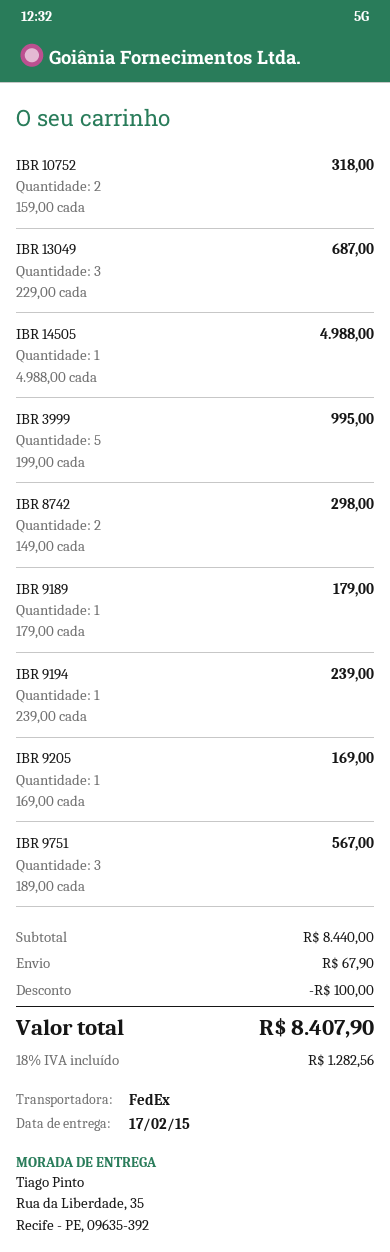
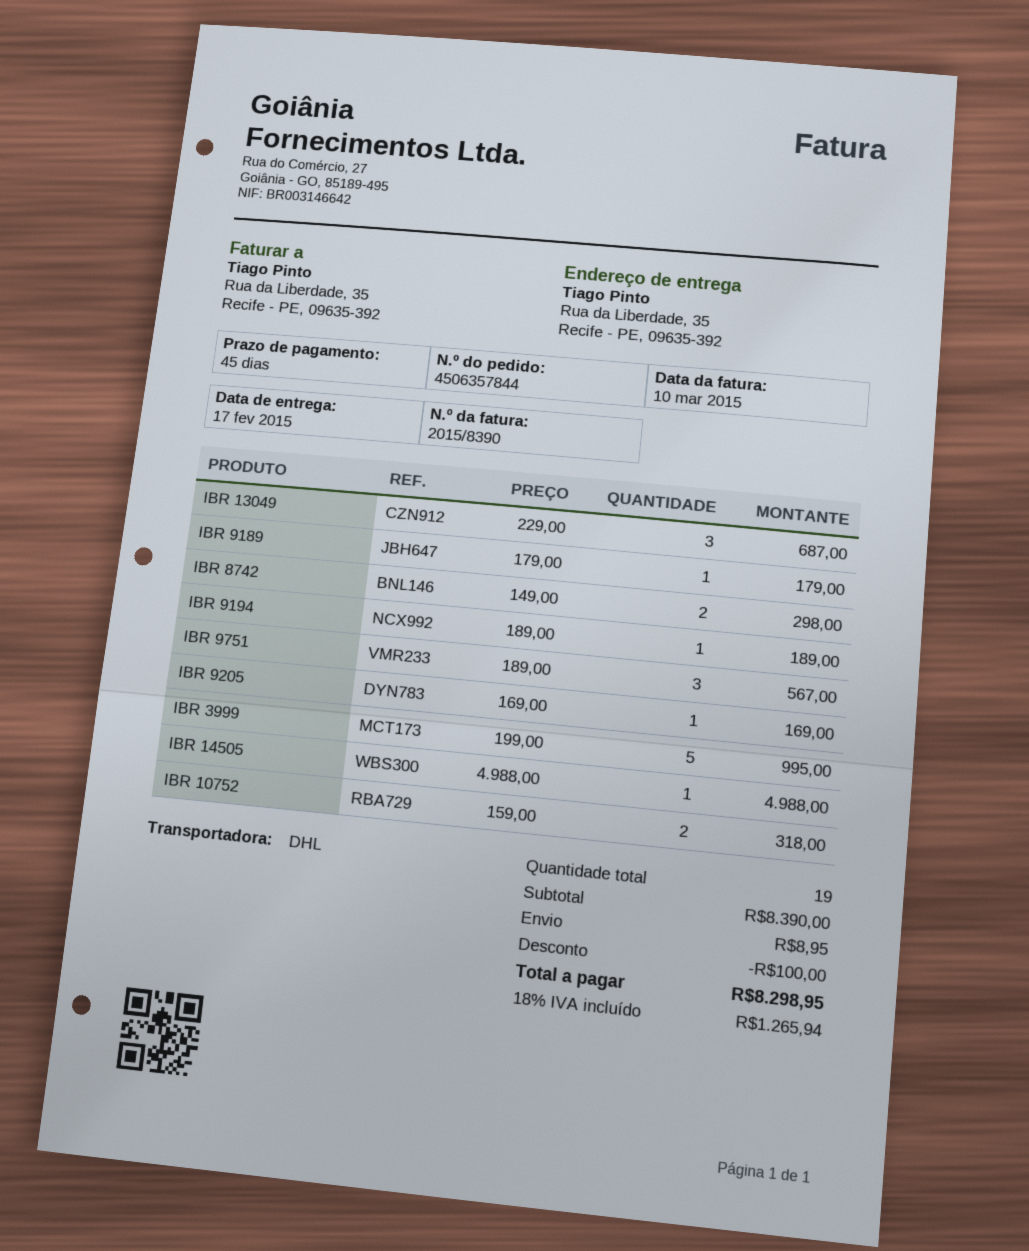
shipping method: FedEx -> DHL
IBR 9194: 1 x 239.00 = 239.00 -> 1 x 189.00 = 189.00
subtotal: 8440.00 -> 8390.00
shipping: 67.90 -> 8.95
tax: 18% = 1282.56 -> 18% = 1265.94
total: 8407.90 -> 8298.95

